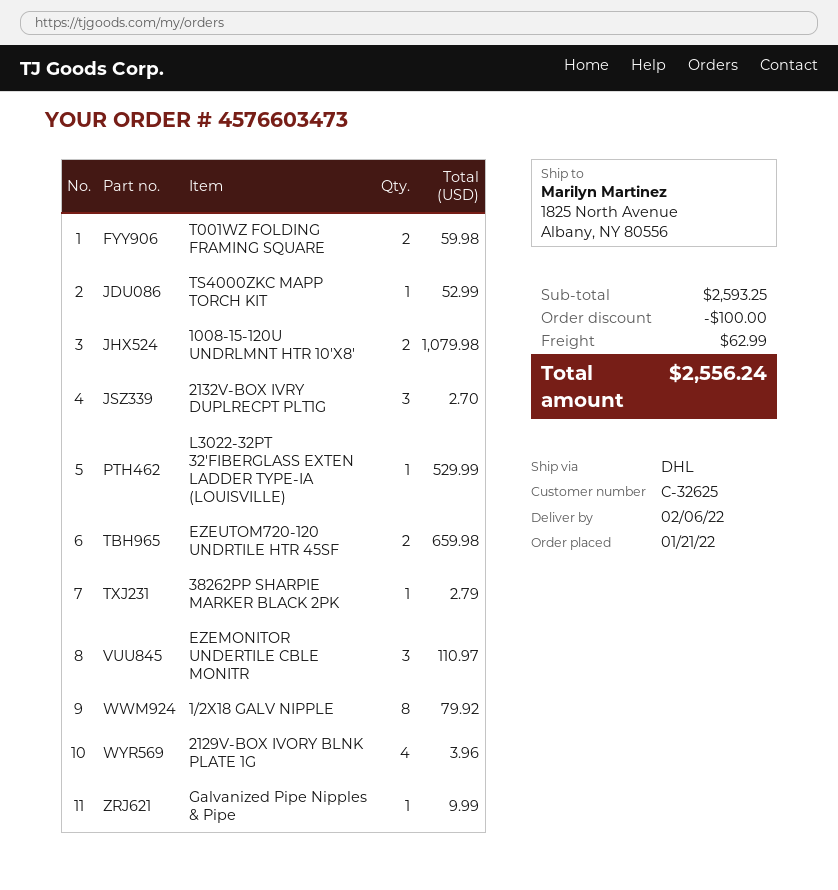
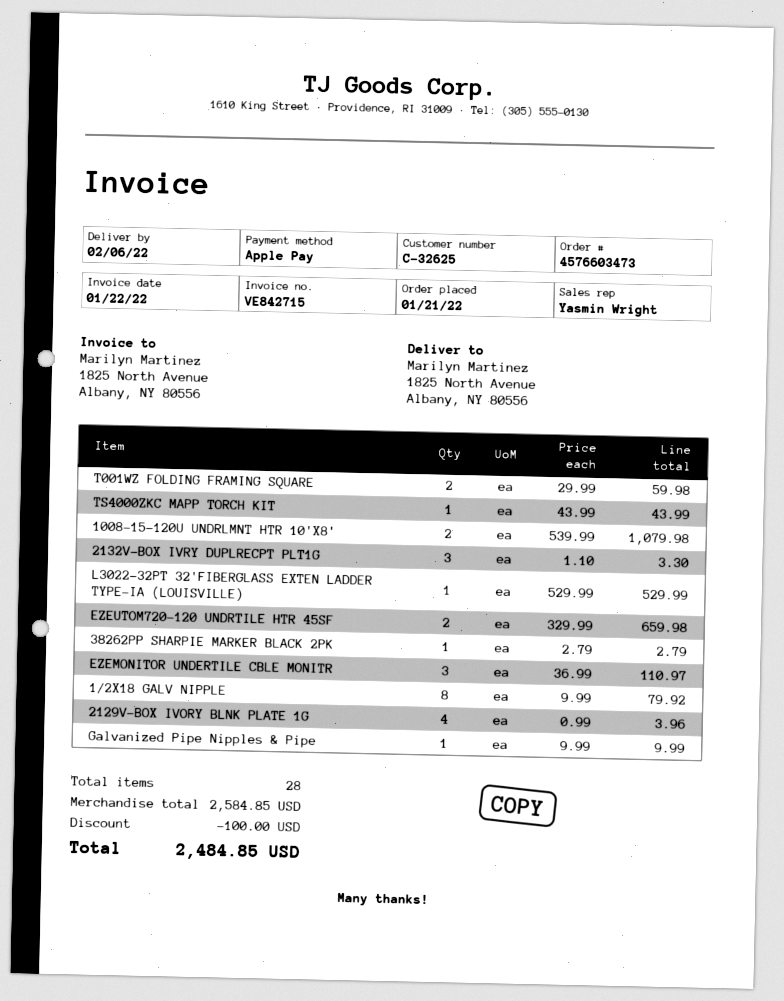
TS4000ZKC MAPP TORCH KIT: 1 for 52.99 -> 1 for 43.99
2132V-BOX IVRY DUPLRECPT PLT1G: 3 for 2.70 -> 3 for 3.30
subtotal: 2593.25 -> 2584.85
shipping: 62.99 -> none
total: 2556.24 -> 2484.85

